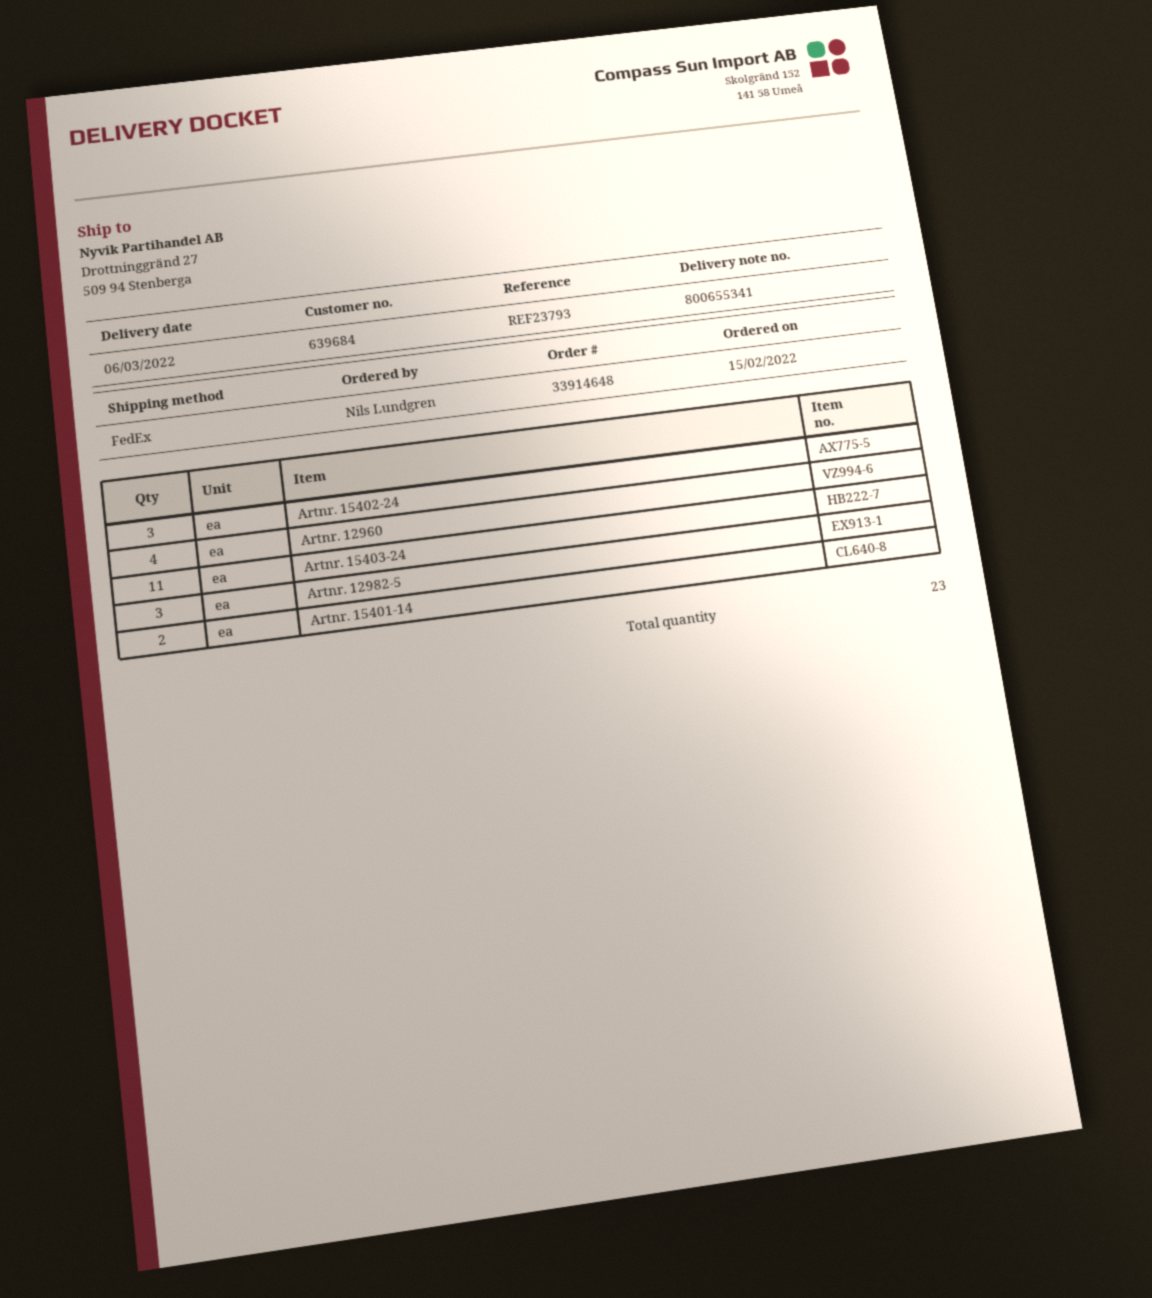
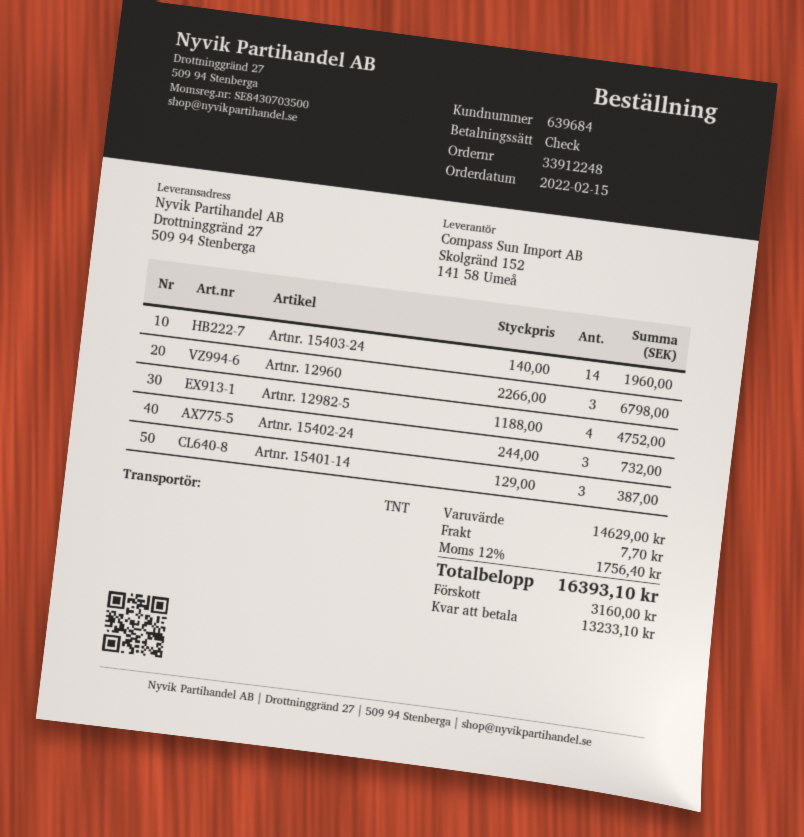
order number: 33914648 -> 33912248
shipping method: FedEx -> TNT
Artnr. 12960: 4 -> 3
Artnr. 15403-24: 11 -> 14
Artnr. 12982-5: 3 -> 4
Artnr. 15401-14: 2 -> 3

